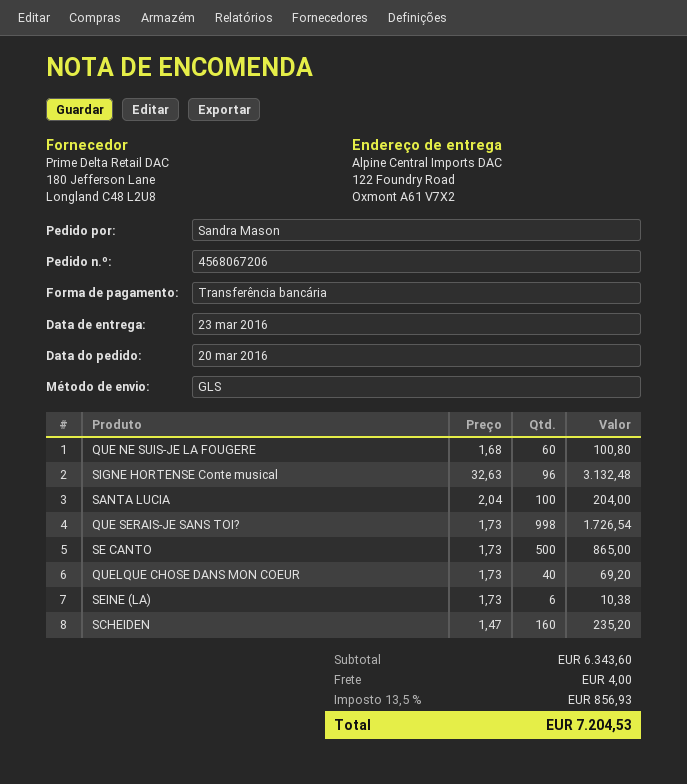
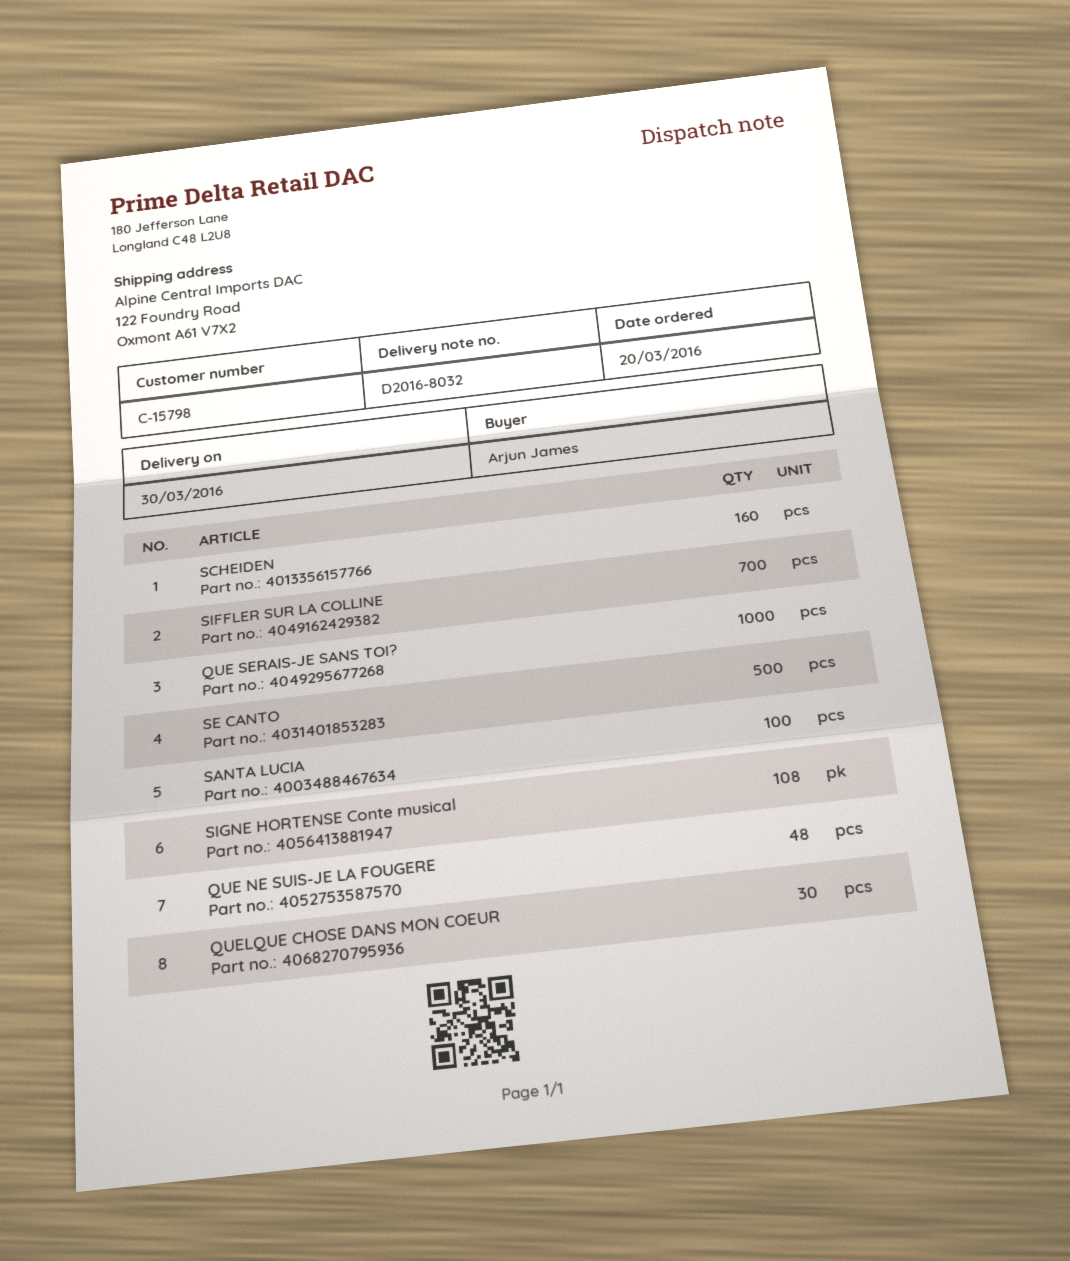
delivery date: 2016-03-23 -> 2016-03-30
ordered by: Sandra Mason -> Arjun James
QUE NE SUIS-JE LA FOUGERE: 60 -> 48
SIGNE HORTENSE Conte musical: 96 -> 108
QUE SERAIS-JE SANS TOI?: 998 -> 1000
QUELQUE CHOSE DANS MON COEUR: 40 -> 30
SEINE (LA): 6 -> none
SIFFLER SUR LA COLLINE: none -> 700

